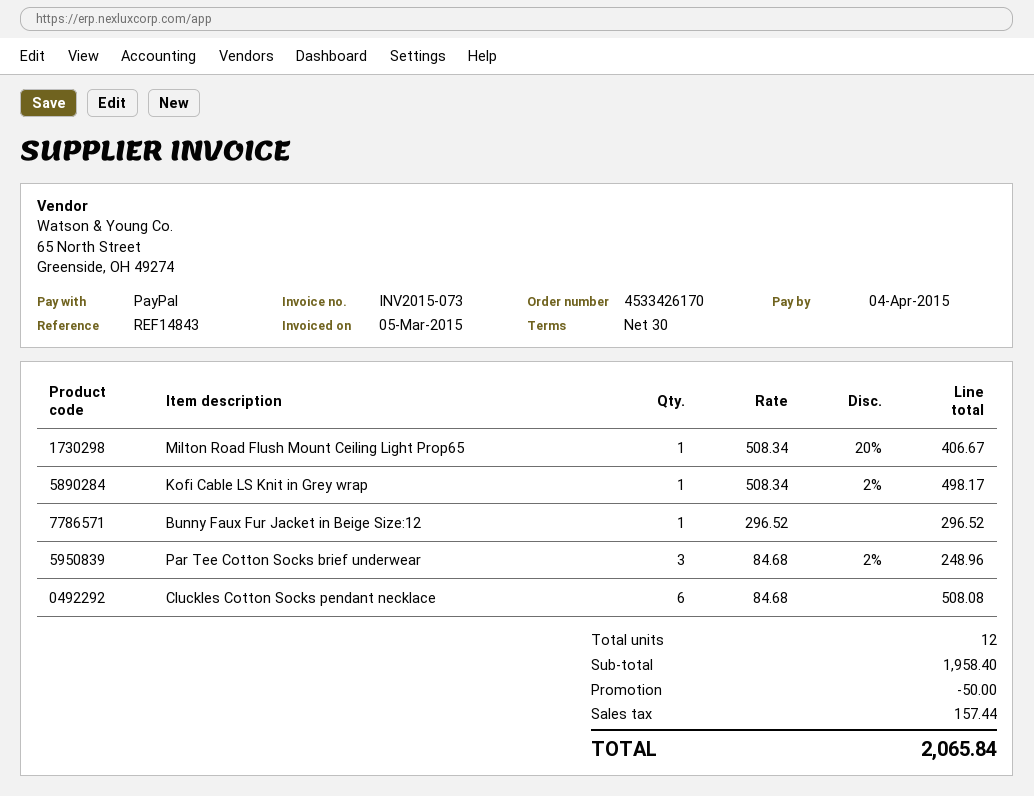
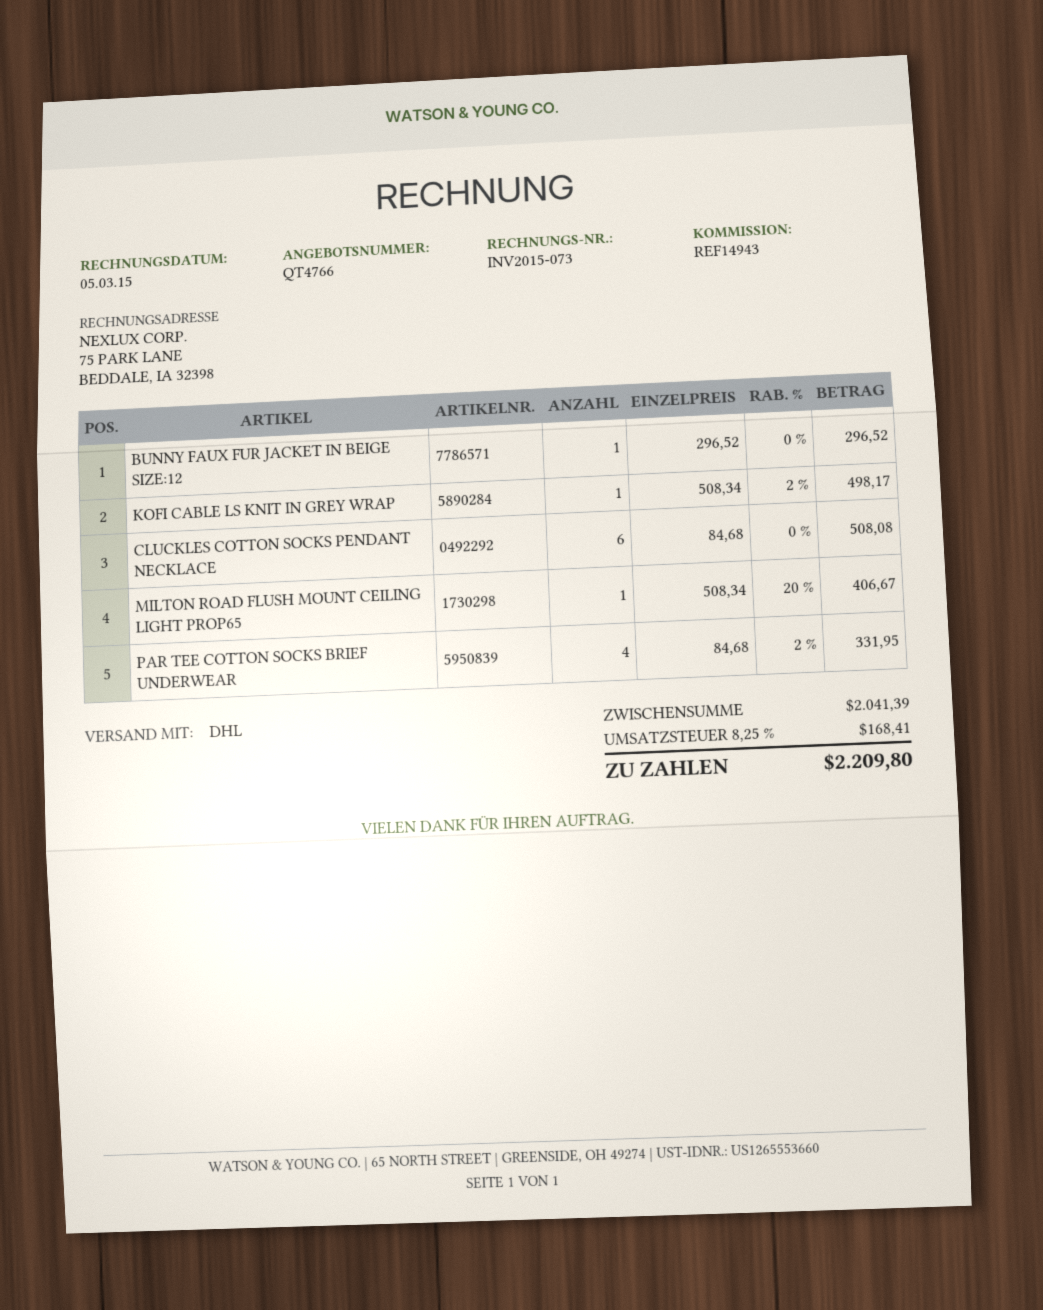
reference: REF14843 -> REF14943
Par Tee Cotton Socks brief underwear: 3 x 84.68 - 2% = 248.96 -> 4 x 84.68 - 2% = 331.95
subtotal: 1958.40 -> 2041.39
discount: 50.00 -> none
tax: 157.44 -> 168.41
total: 2065.84 -> 2209.80

